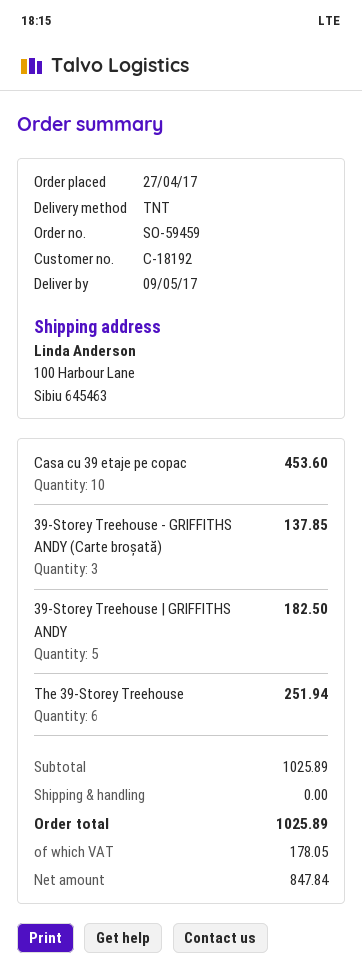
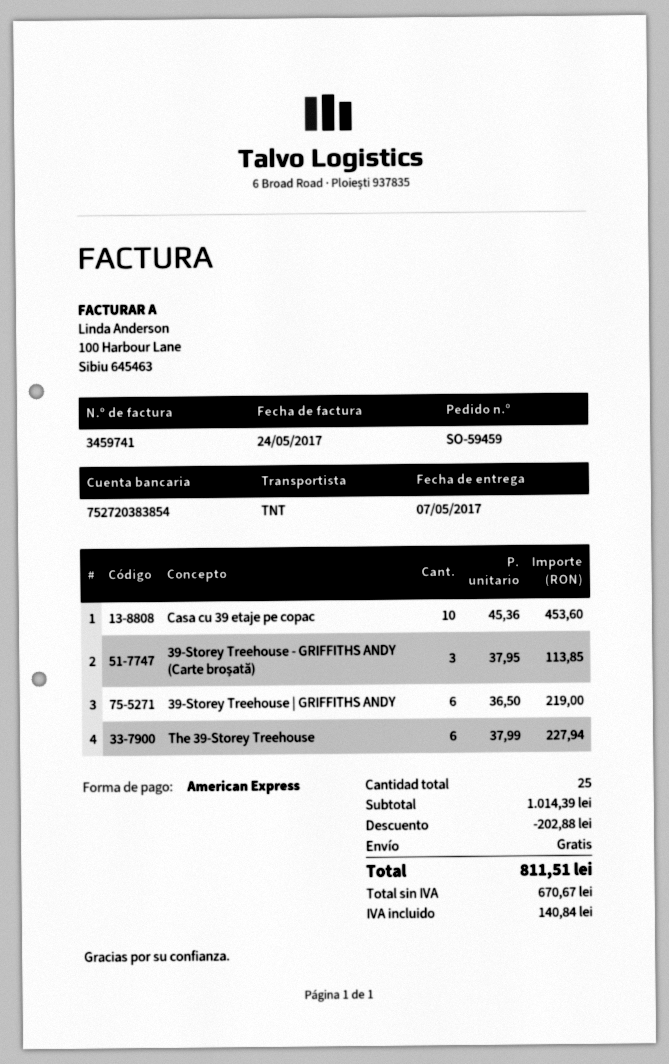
delivery date: 2017-05-09 -> 2017-05-07
39-Storey Treehouse - GRIFFITHS ANDY (Carte broșată): 3 for 137.85 -> 3 for 113.85
39-Storey Treehouse | GRIFFITHS ANDY: 5 for 182.50 -> 6 for 219.00
The 39-Storey Treehouse: 6 for 251.94 -> 6 for 227.94
subtotal: 1025.89 -> 1014.39
discount: none -> 202.88
net: 847.84 -> 670.67
tax: 178.05 -> 140.84
total: 1025.89 -> 811.51

